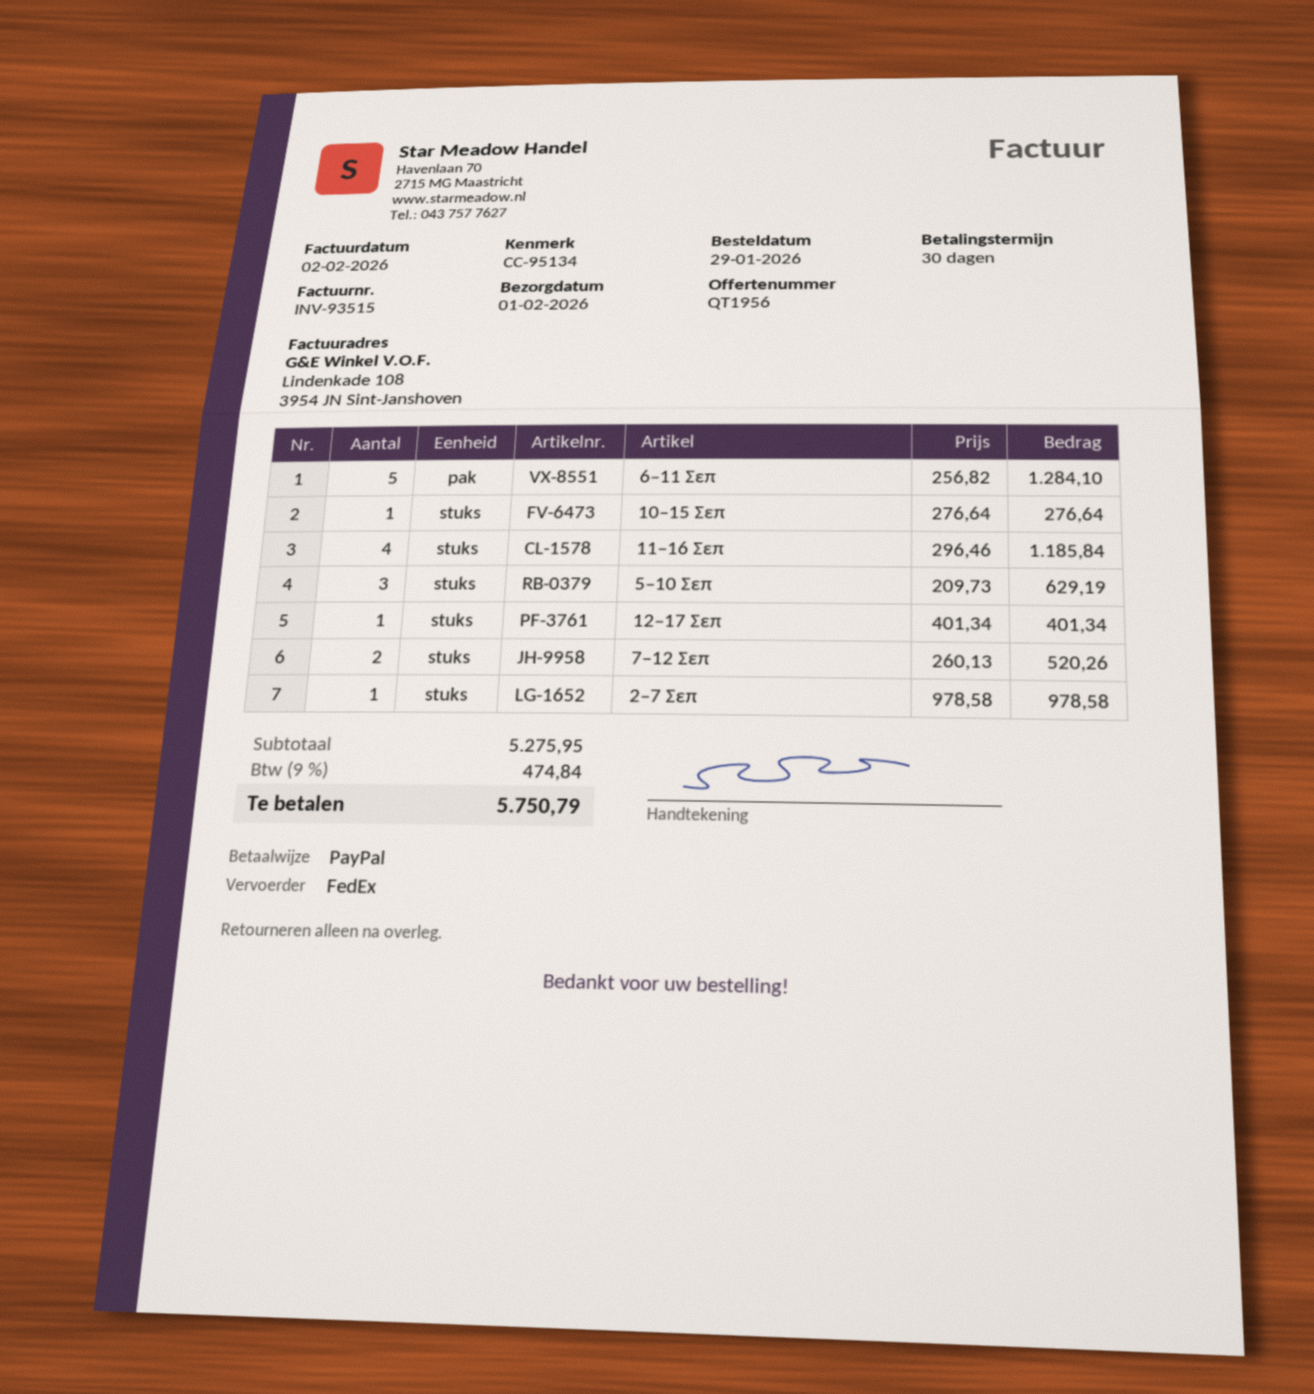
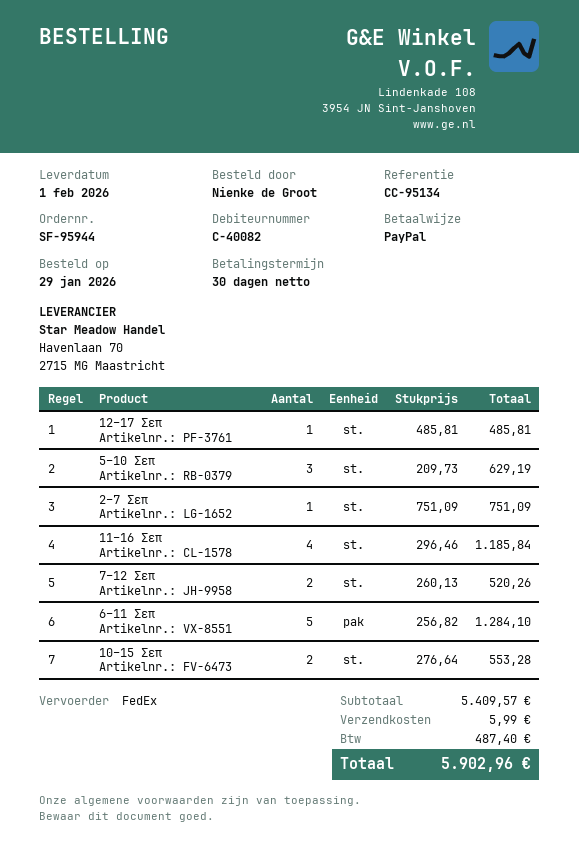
10–15 Σεπ: 1 x 276.64 = 276.64 -> 2 x 276.64 = 553.28
12–17 Σεπ: 1 x 401.34 = 401.34 -> 1 x 485.81 = 485.81
2–7 Σεπ: 1 x 978.58 = 978.58 -> 1 x 751.09 = 751.09
subtotal: 5275.95 -> 5409.57
shipping: none -> 5.99
tax: 474.84 -> 487.40
total: 5750.79 -> 5902.96

